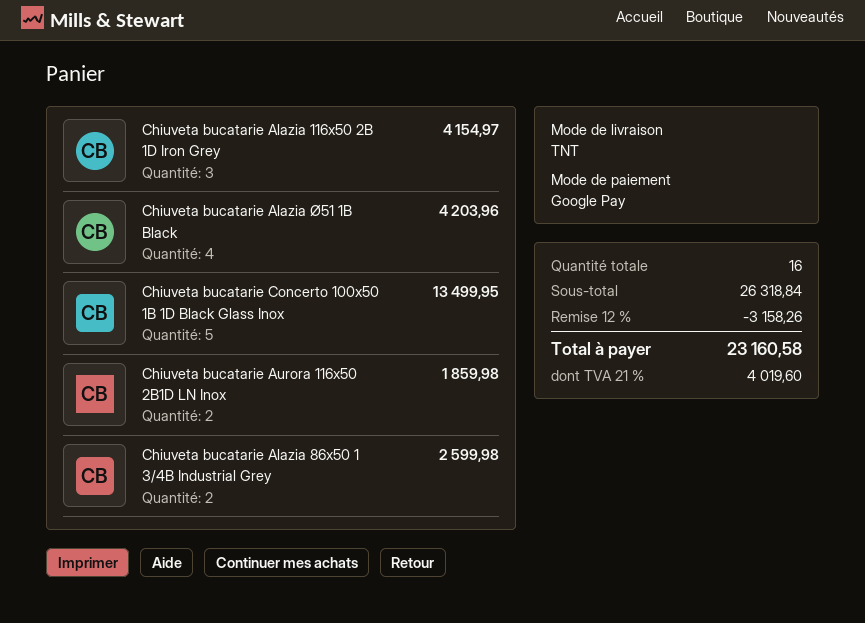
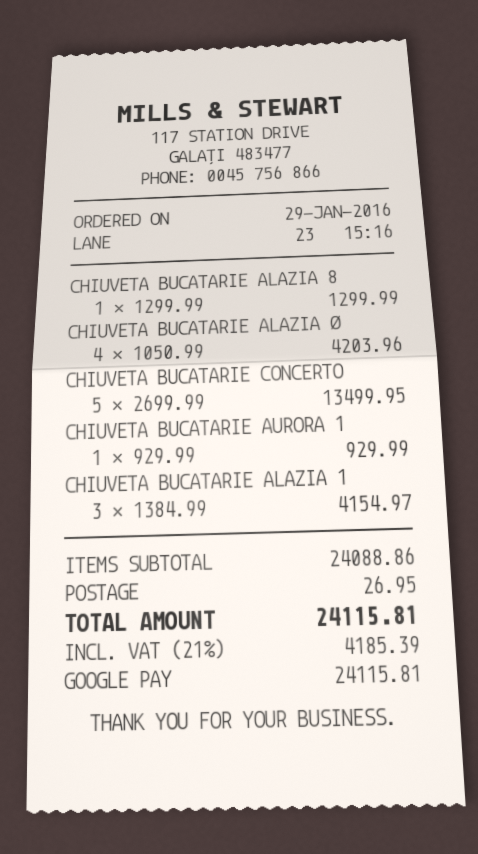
Chiuveta bucatarie Aurora 116x50 2B1D LN Inox: 2 for 1859.98 -> 1 for 929.99
Chiuveta bucatarie Alazia 86x50 1 3/4B Industrial Grey: 2 for 2599.98 -> 1 for 1299.99
subtotal: 26318.84 -> 24088.86
discount: 12% = 3158.26 -> none
shipping: none -> 26.95
tax: 21% = 4019.60 -> 21% = 4185.39
total: 23160.58 -> 24115.81

